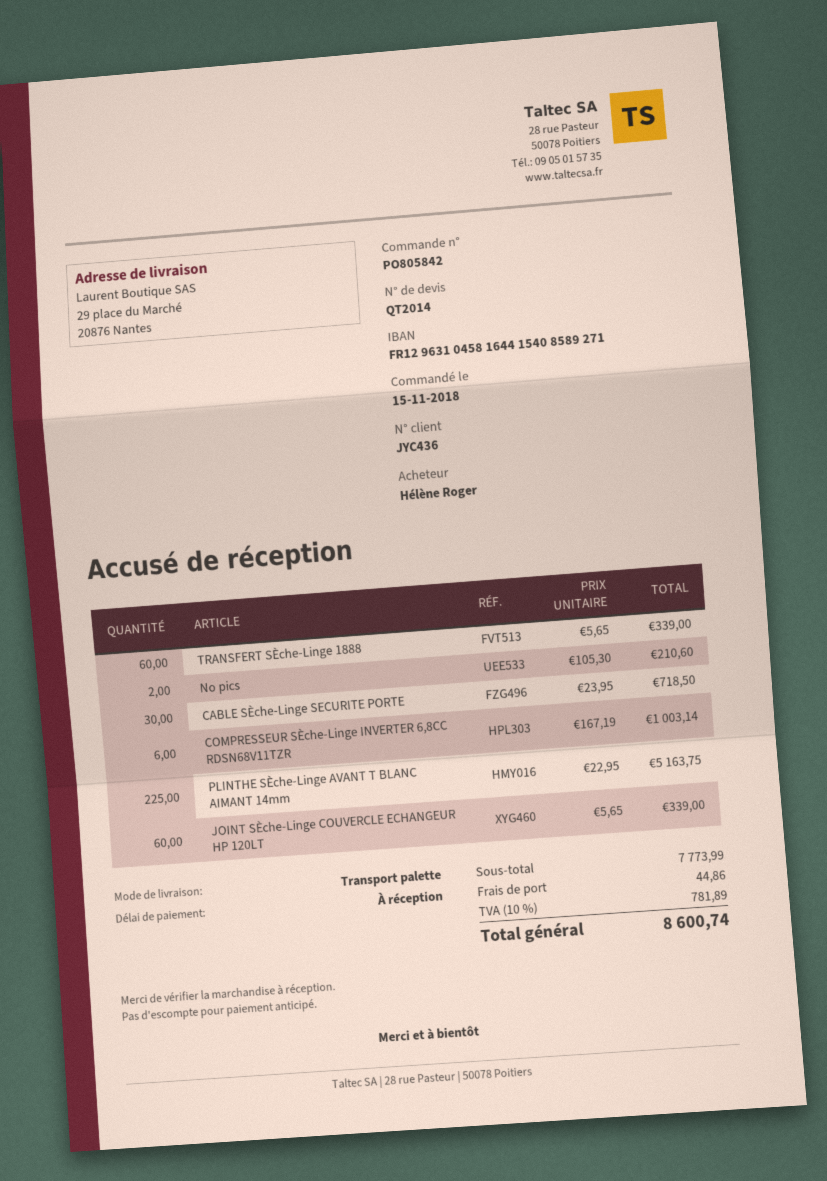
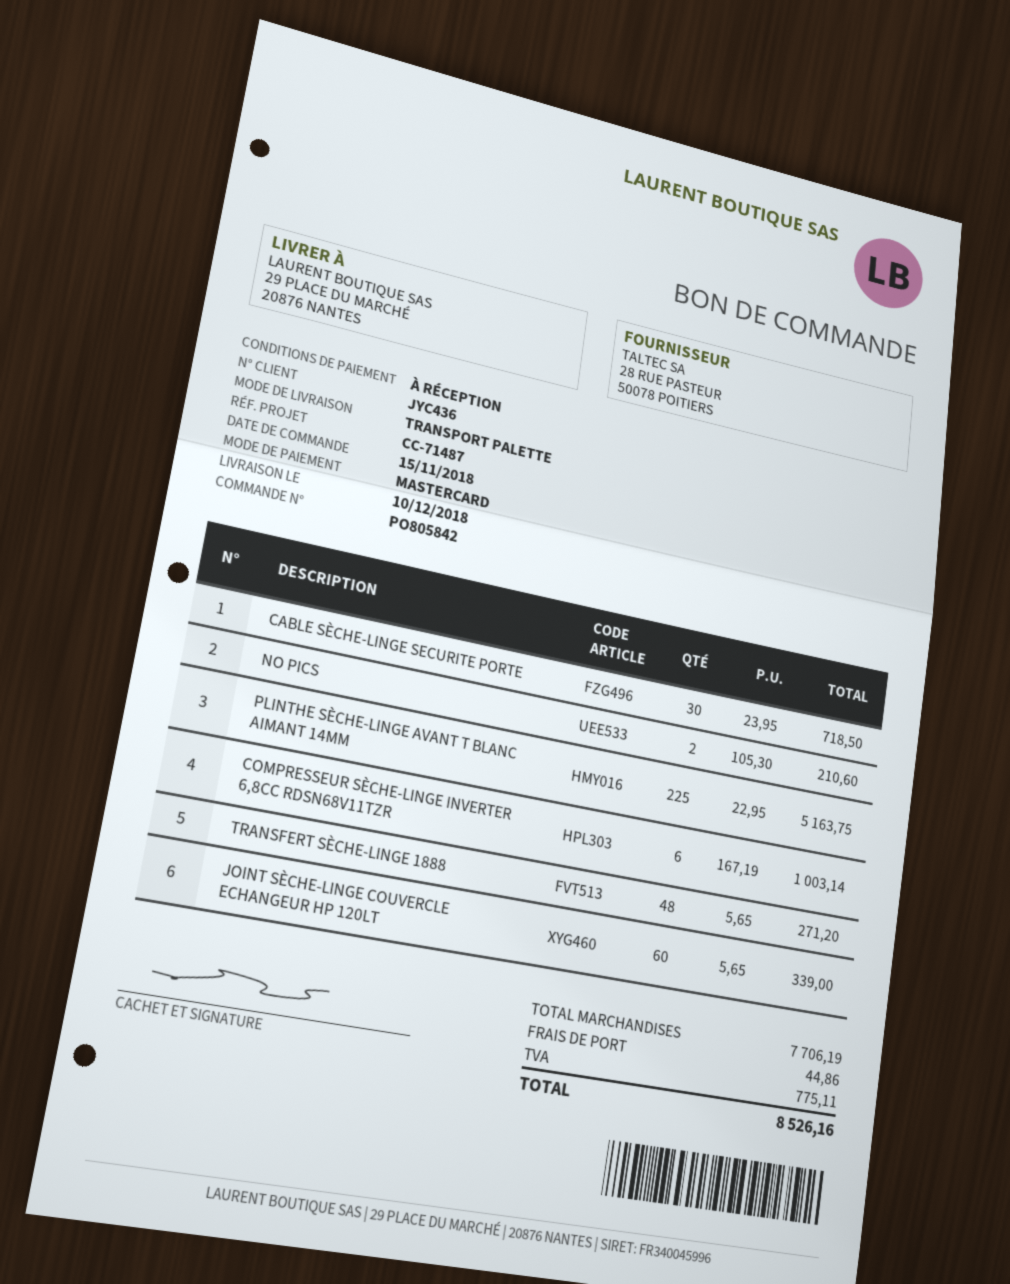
TRANSFERT SÈche-Linge 1888: 60 x 5.65 = 339.00 -> 48 x 5.65 = 271.20
subtotal: 7773.99 -> 7706.19
tax: 781.89 -> 775.11
total: 8600.74 -> 8526.16

